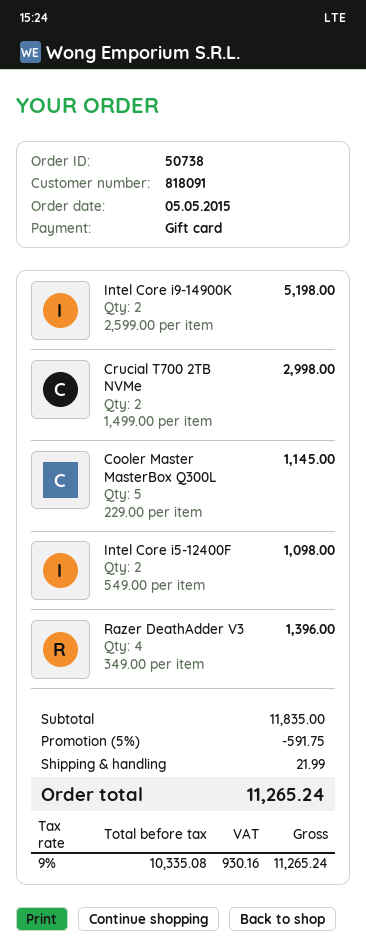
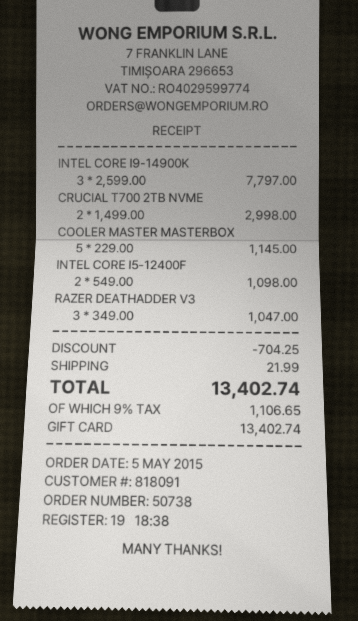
Intel Core i9-14900K: 2 x 2599.00 = 5198.00 -> 3 x 2599.00 = 7797.00
Razer DeathAdder V3: 4 x 349.00 = 1396.00 -> 3 x 349.00 = 1047.00
discount: 591.75 -> 704.25
tax: 9% = 930.16 -> 9% = 1106.65
total: 11265.24 -> 13402.74

